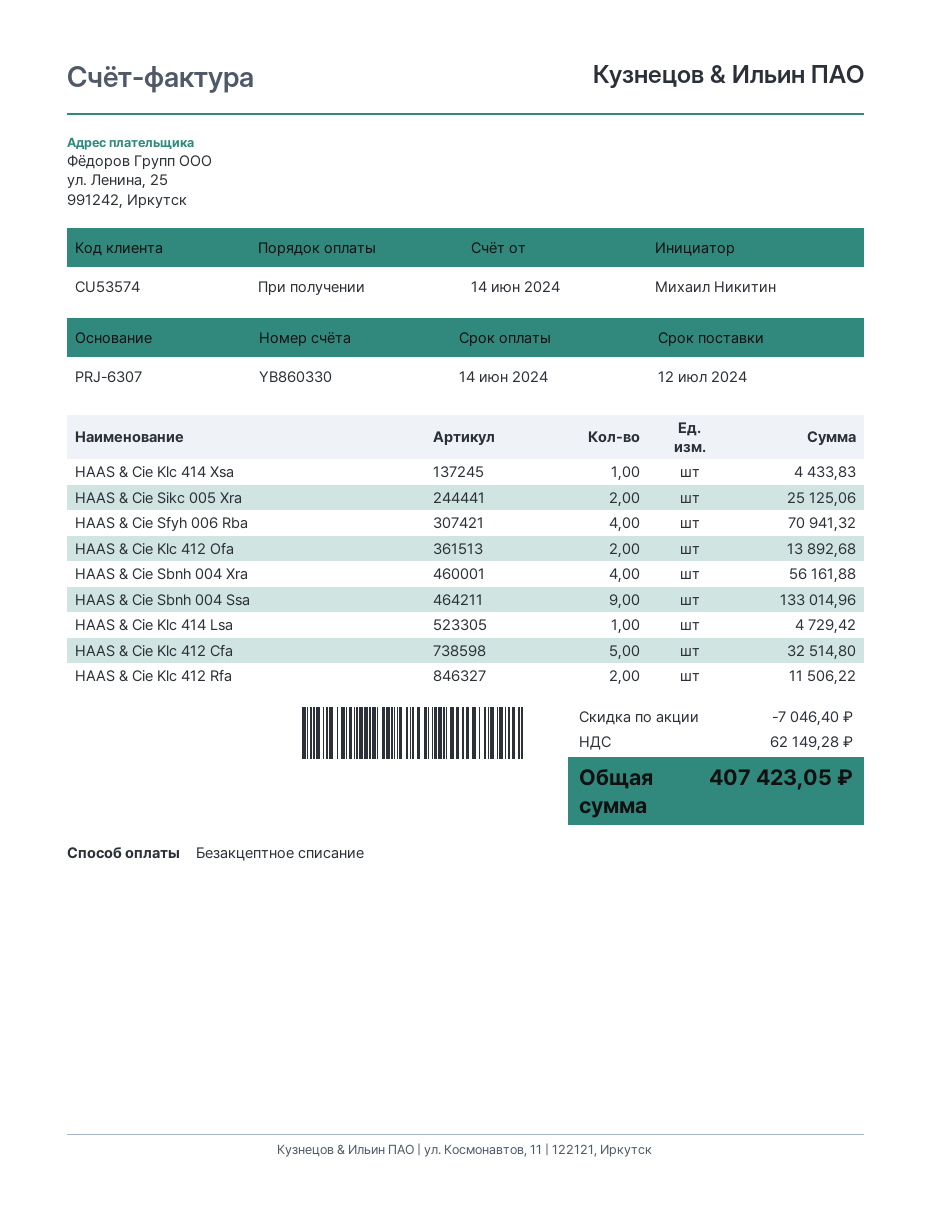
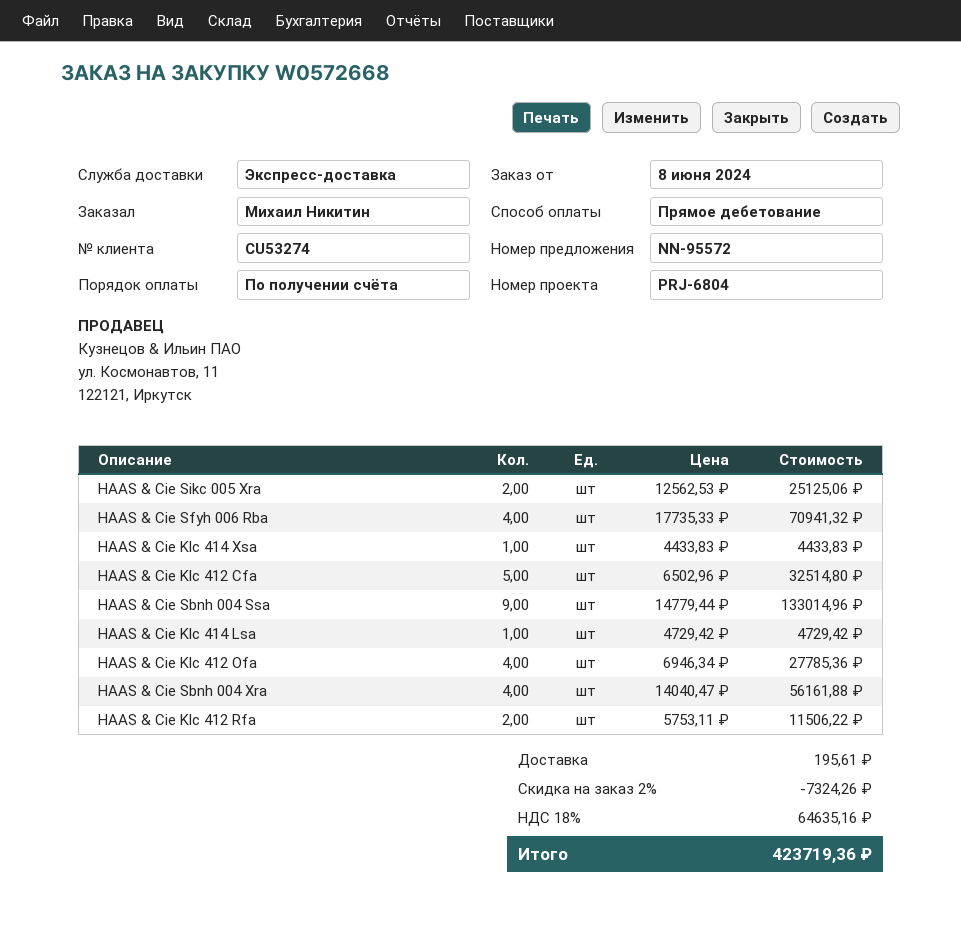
customer number: CU53574 -> CU53274
reference: PRJ-6307 -> PRJ-6804
HAAS & Cie Klc 412 Ofa: 2 for 13892.68 -> 4 for 27785.36
discount: 7046.40 -> 7324.26
shipping: none -> 195.61
tax: 62149.28 -> 64635.16
total: 407423.05 -> 423719.36

